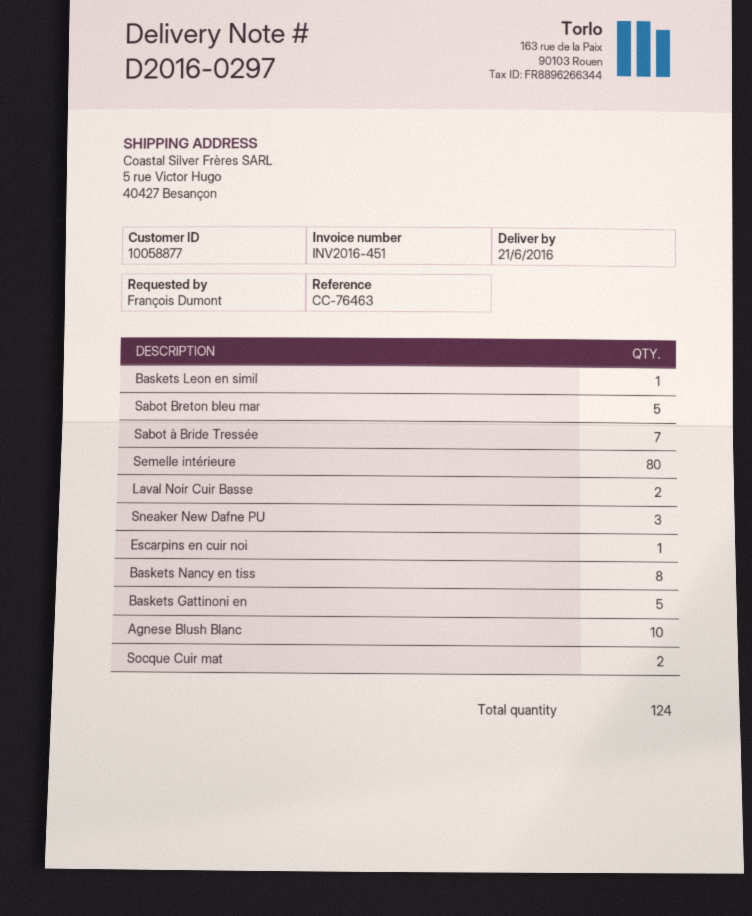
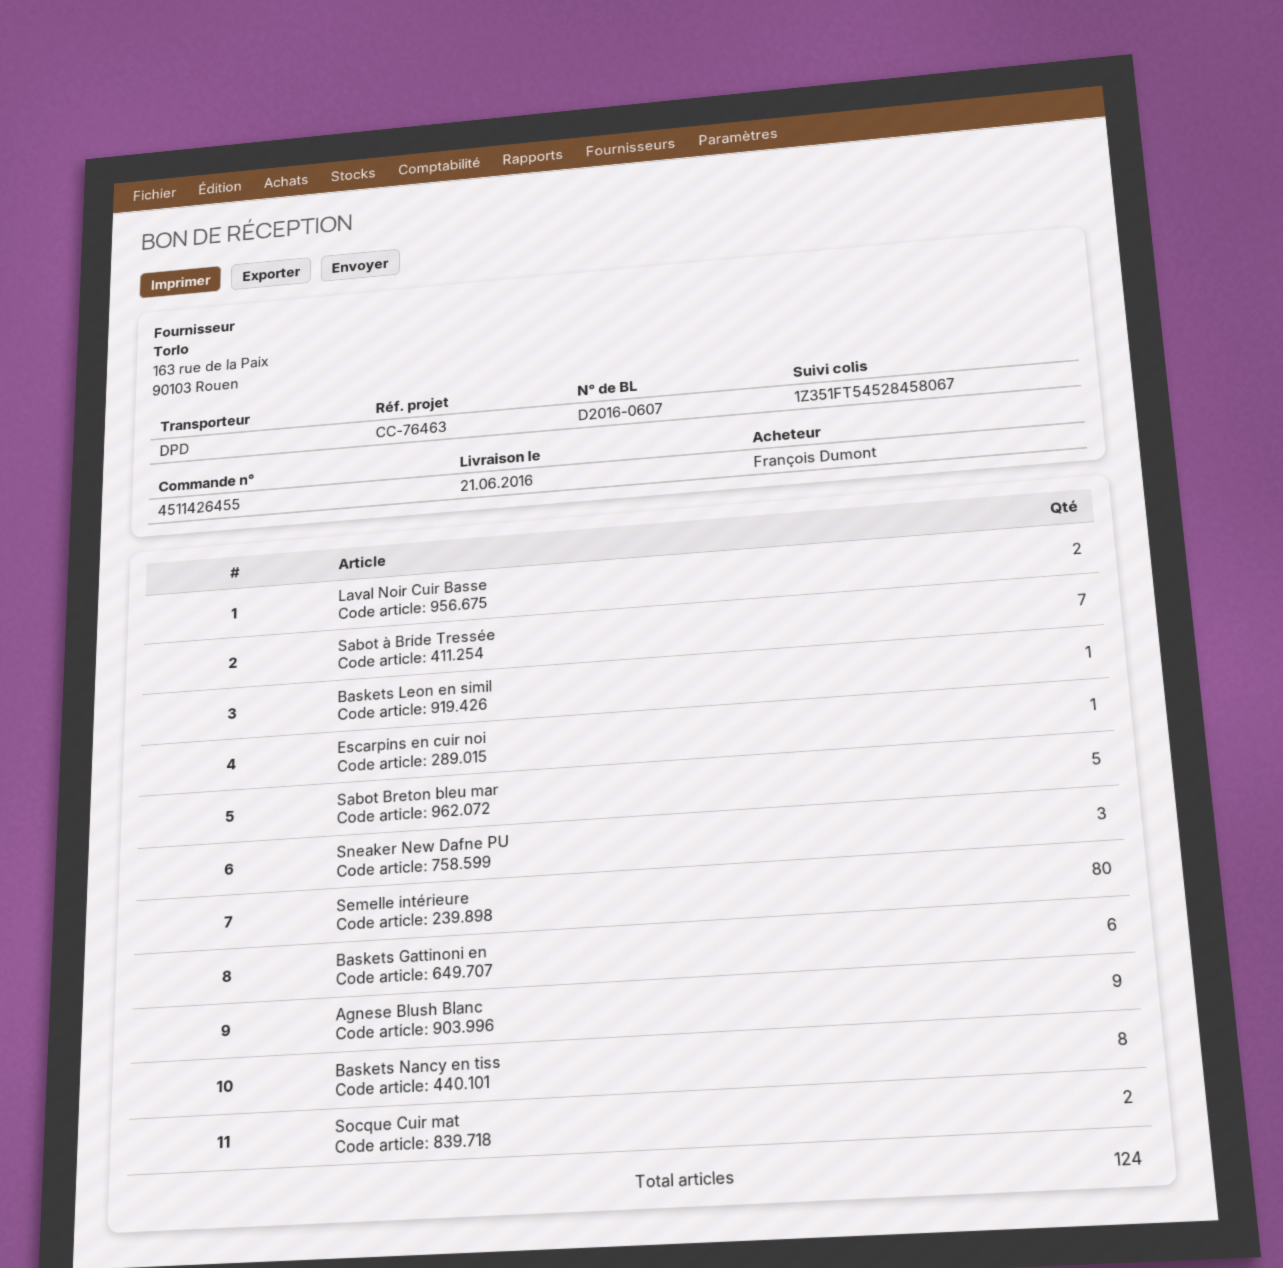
delivery note number: D2016-0297 -> D2016-0607
Baskets Gattinoni en: 5 -> 6
Agnese Blush Blanc: 10 -> 9

